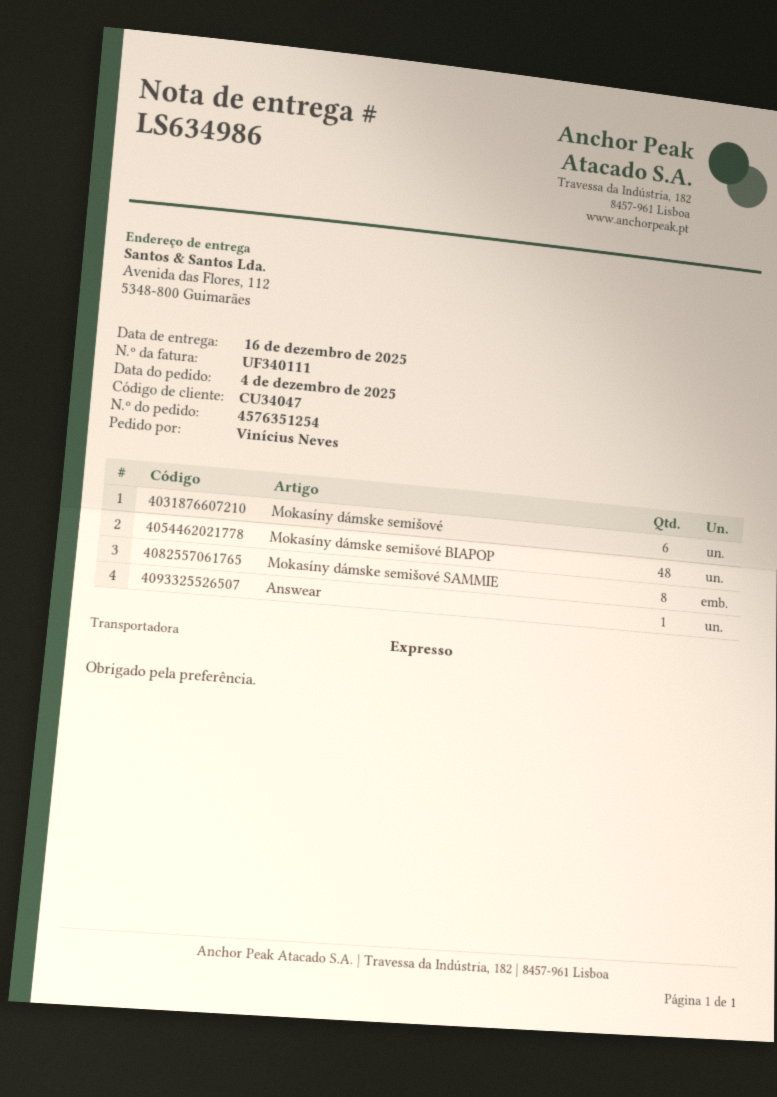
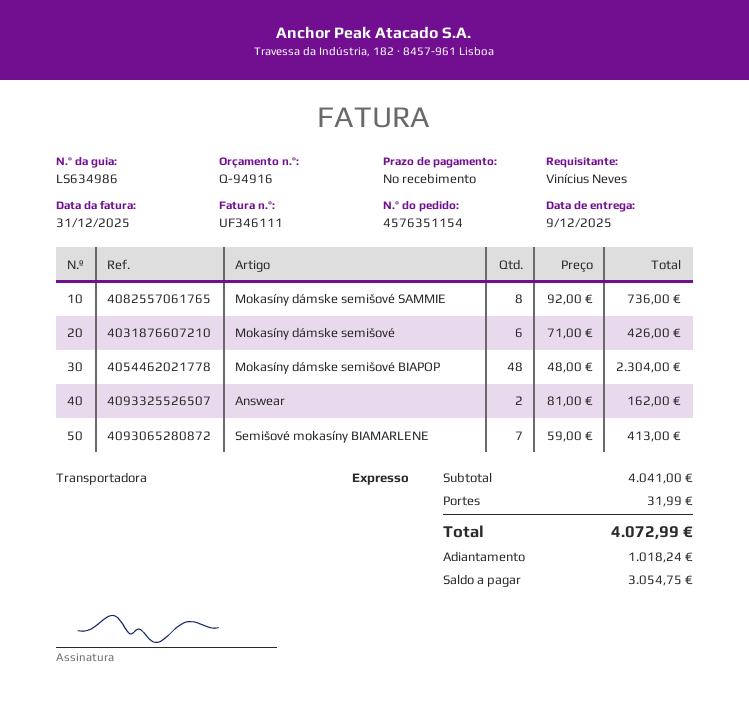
order number: 4576351254 -> 4576351154
delivery date: 2025-12-16 -> 2025-12-09
invoice number: UF340111 -> UF346111
Answear: 1 -> 2
Semišové mokasíny BIAMARLENE: none -> 7

